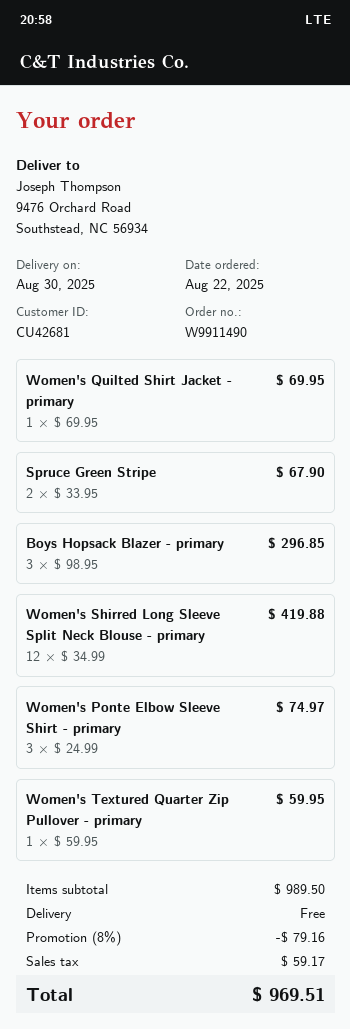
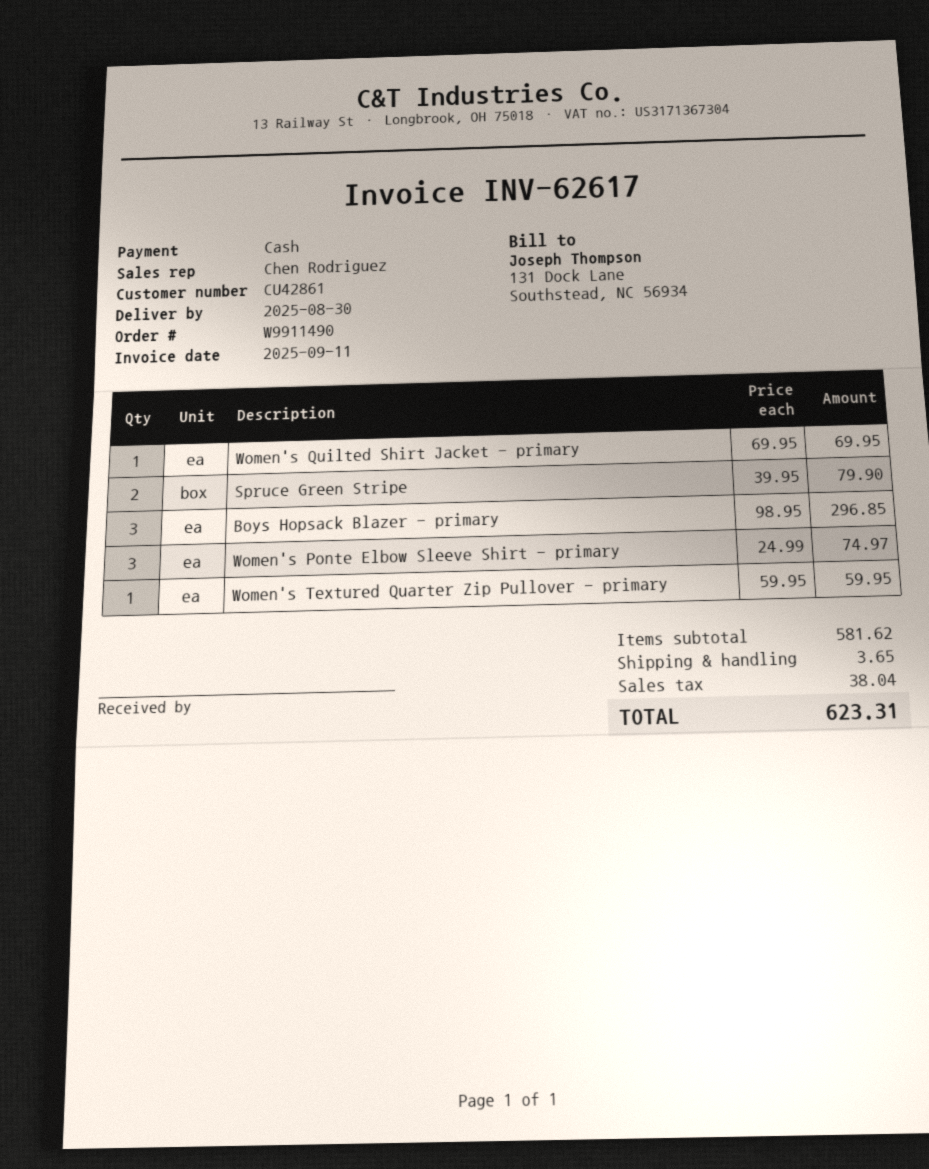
customer number: CU42681 -> CU42861
Spruce Green Stripe: 2 x 33.95 = 67.90 -> 2 x 39.95 = 79.90
Women's Shirred Long Sleeve Split Neck Blouse - primary: 12 x 34.99 = 419.88 -> none
subtotal: 989.50 -> 581.62
discount: 8% = 79.16 -> none
shipping: 0.00 -> 3.65
tax: 59.17 -> 38.04
total: 969.51 -> 623.31

